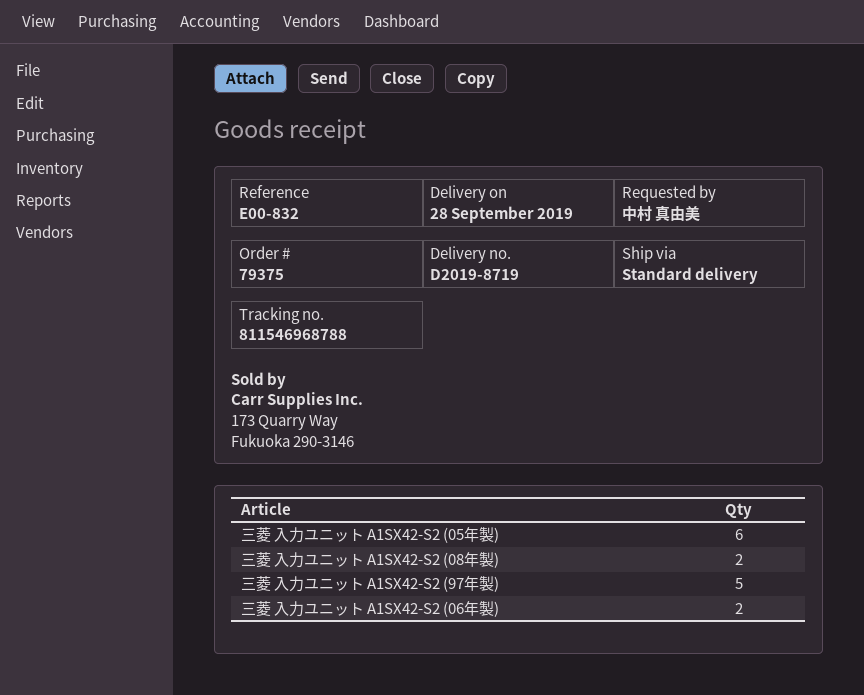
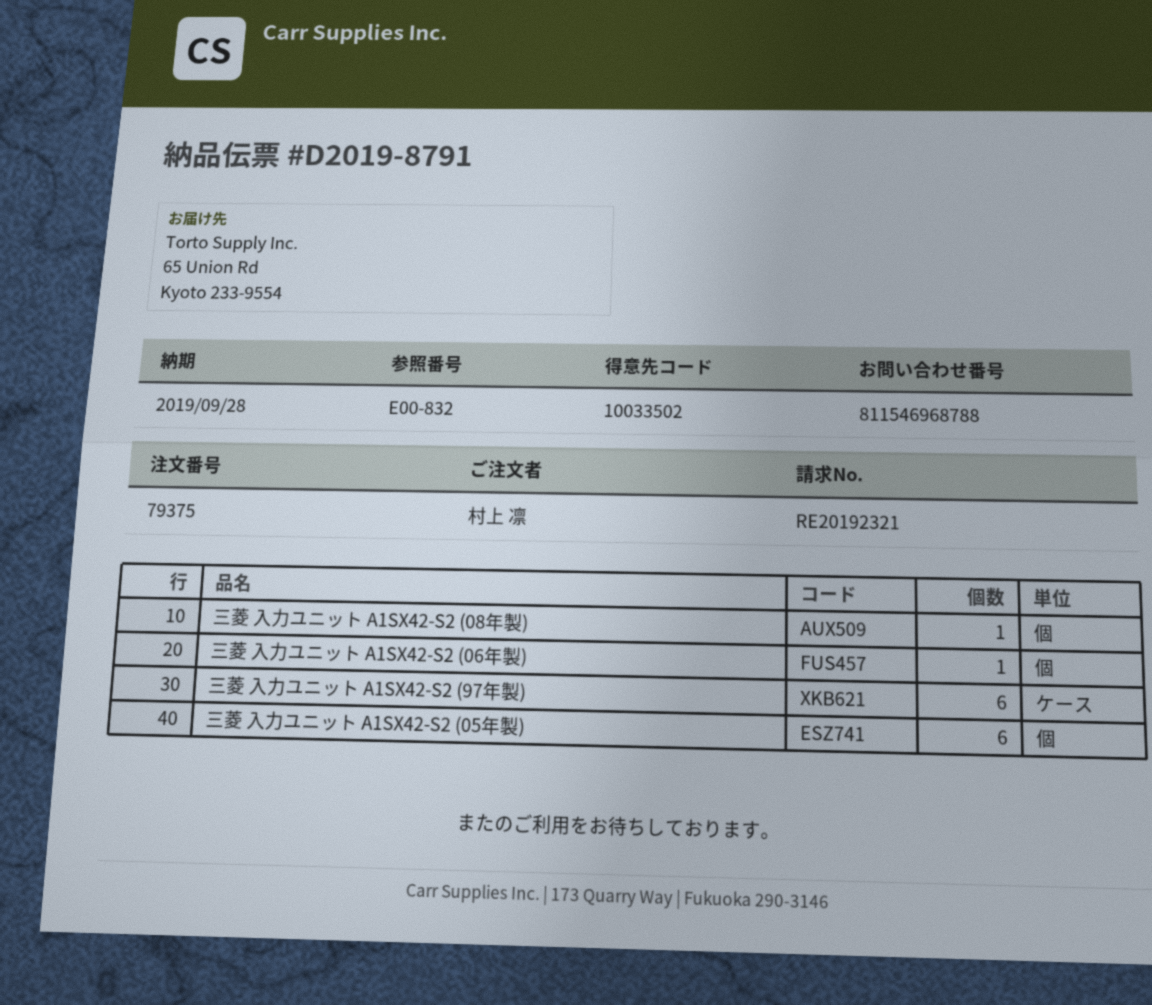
delivery note number: D2019-8719 -> D2019-8791
ordered by: 中村 真由美 -> 村上 凛
三菱 入力ユニット A1SX42-S2 (08年製): 2 -> 1
三菱 入力ユニット A1SX42-S2 (97年製): 5 -> 6
三菱 入力ユニット A1SX42-S2 (06年製): 2 -> 1

